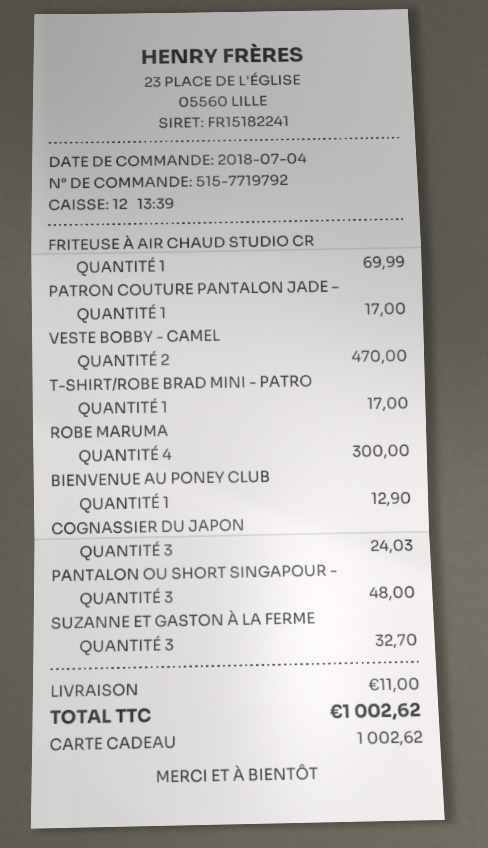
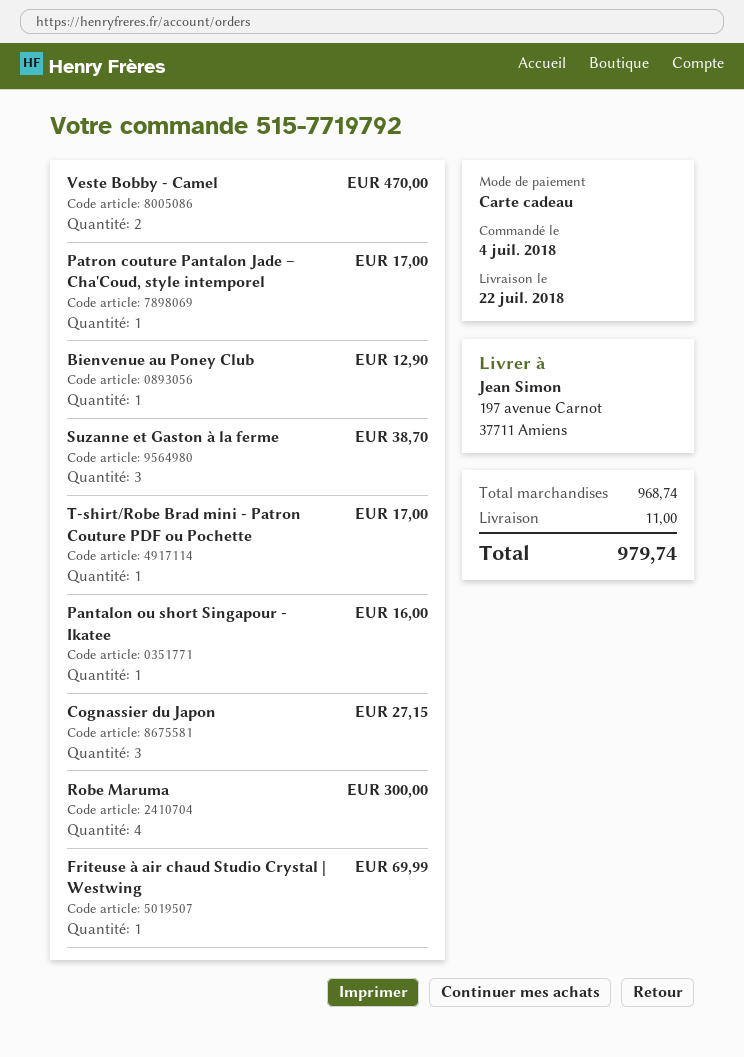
COGNASSIER DU JAPON: 3 for 24.03 -> 3 for 27.15
PANTALON OU SHORT SINGAPOUR -: 3 for 48.00 -> 1 for 16.00
SUZANNE ET GASTON À LA FERME: 3 for 32.70 -> 3 for 38.70
total: 1002.62 -> 979.74

